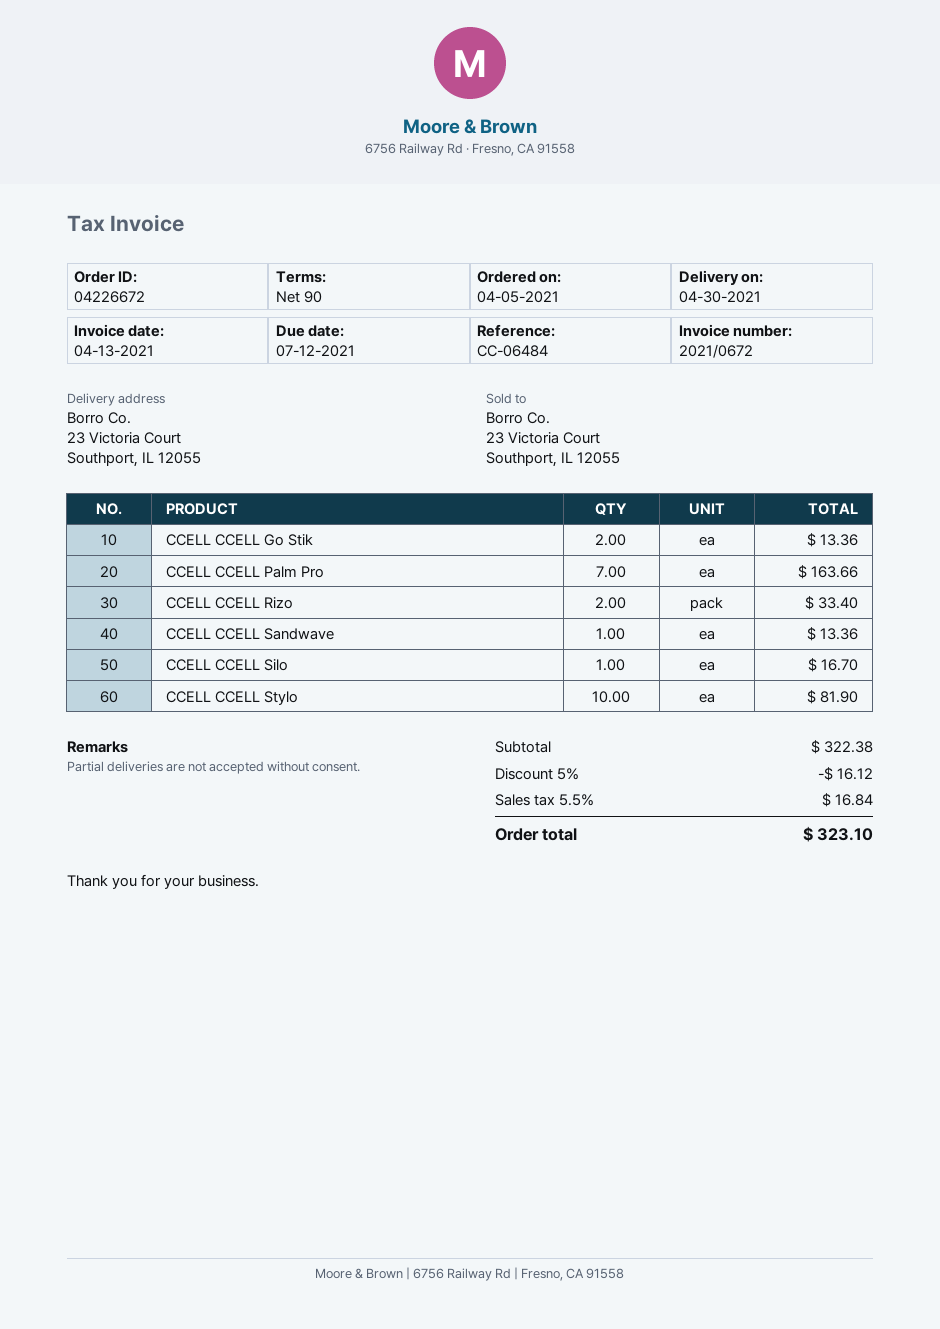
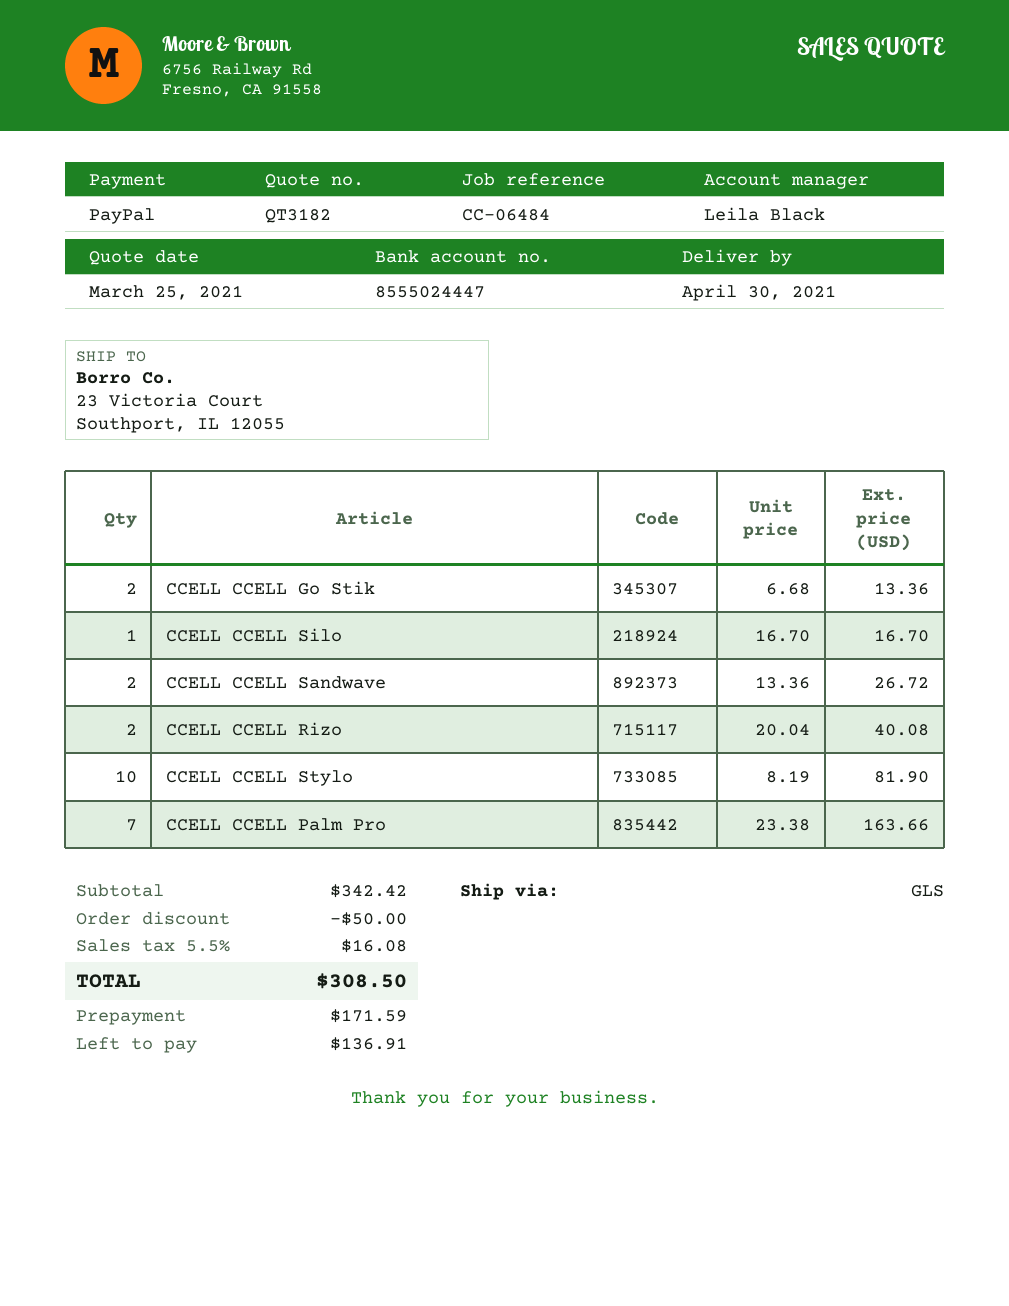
CCELL CCELL Rizo: 2 for 33.40 -> 2 for 40.08
CCELL CCELL Sandwave: 1 for 13.36 -> 2 for 26.72
subtotal: 322.38 -> 342.42
discount: 16.12 -> 50.00
tax: 5.5% = 16.84 -> 5.5% = 16.08
total: 323.10 -> 308.50

